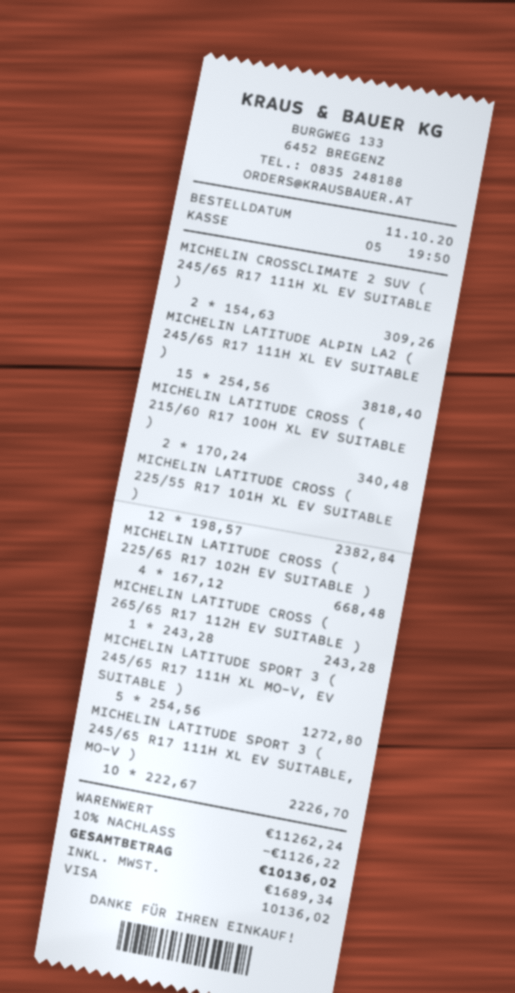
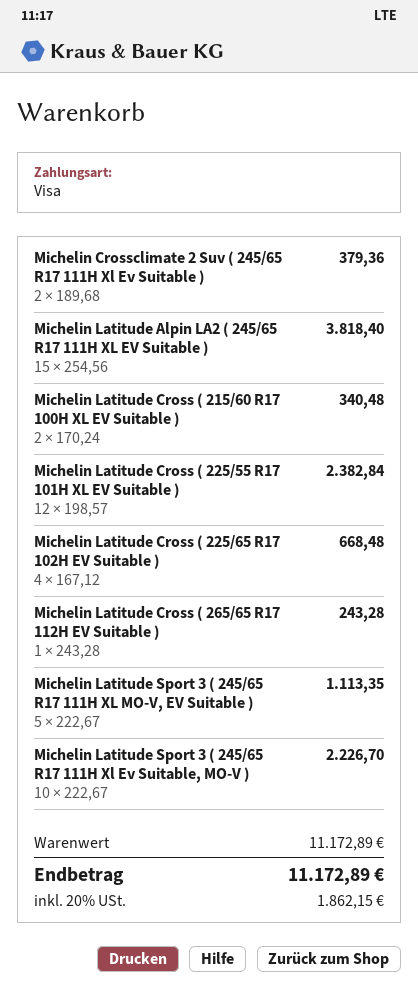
MICHELIN CROSSCLIMATE 2 SUV ( 245/65 R17 111H XL EV SUITABLE ): 2 x 154.63 = 309.26 -> 2 x 189.68 = 379.36
MICHELIN LATITUDE SPORT 3 ( 245/65 R17 111H XL MO-V, EV SUITABLE ): 5 x 254.56 = 1272.80 -> 5 x 222.67 = 1113.35
subtotal: 11262.24 -> 11172.89
discount: 10% = 1126.22 -> none
tax: 1689.34 -> 1862.15
total: 10136.02 -> 11172.89

